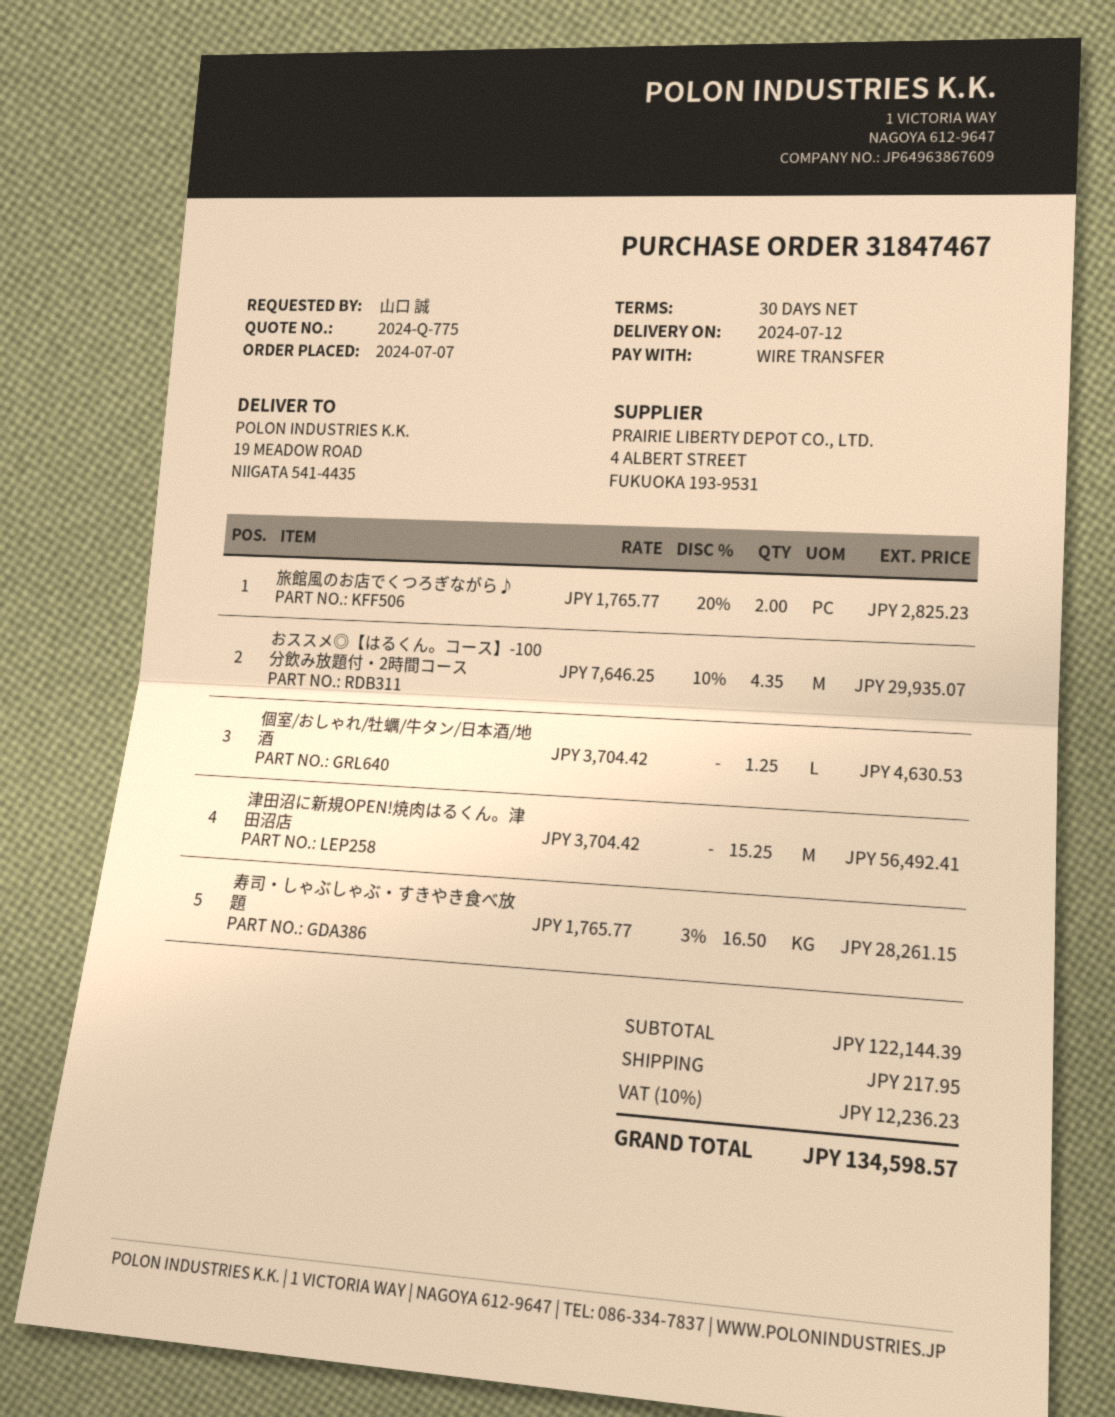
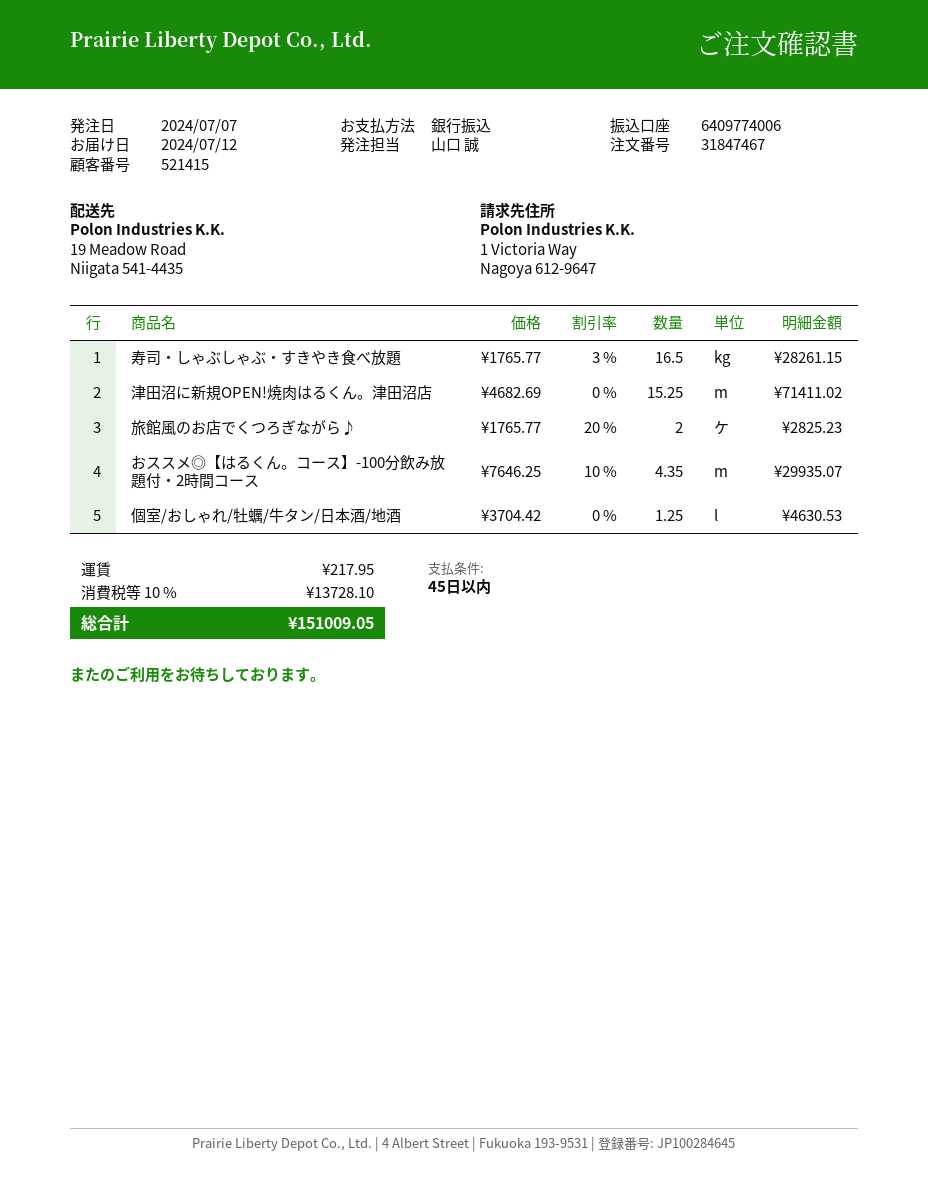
payment terms: 30 days -> 45 days
津田沼に新規OPEN!焼肉はるくん。津田沼店: 15.25 x 3704.42 = 56492.41 -> 15.25 x 4682.69 = 71411.02
tax: 10% = 12236.23 -> 10% = 13728.10
total: 134598.57 -> 151009.05

